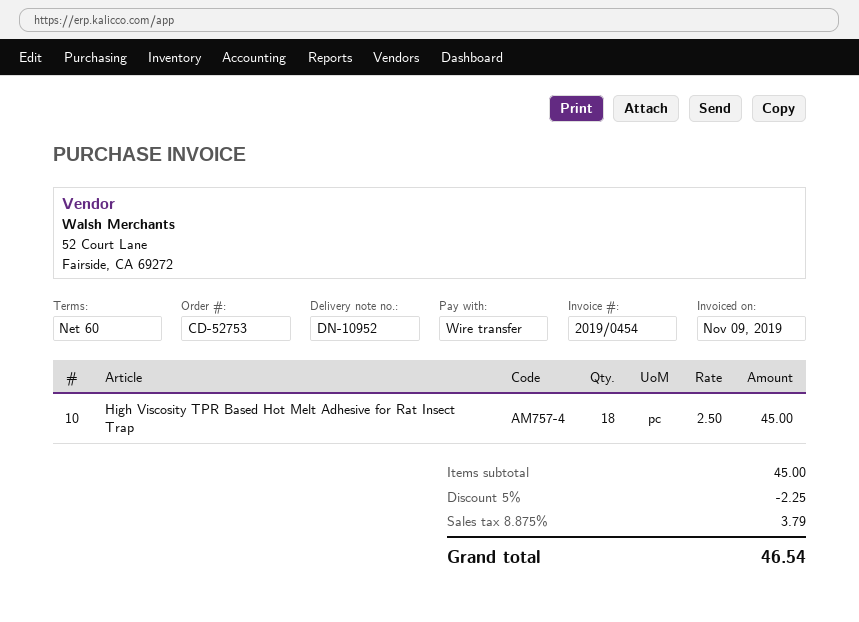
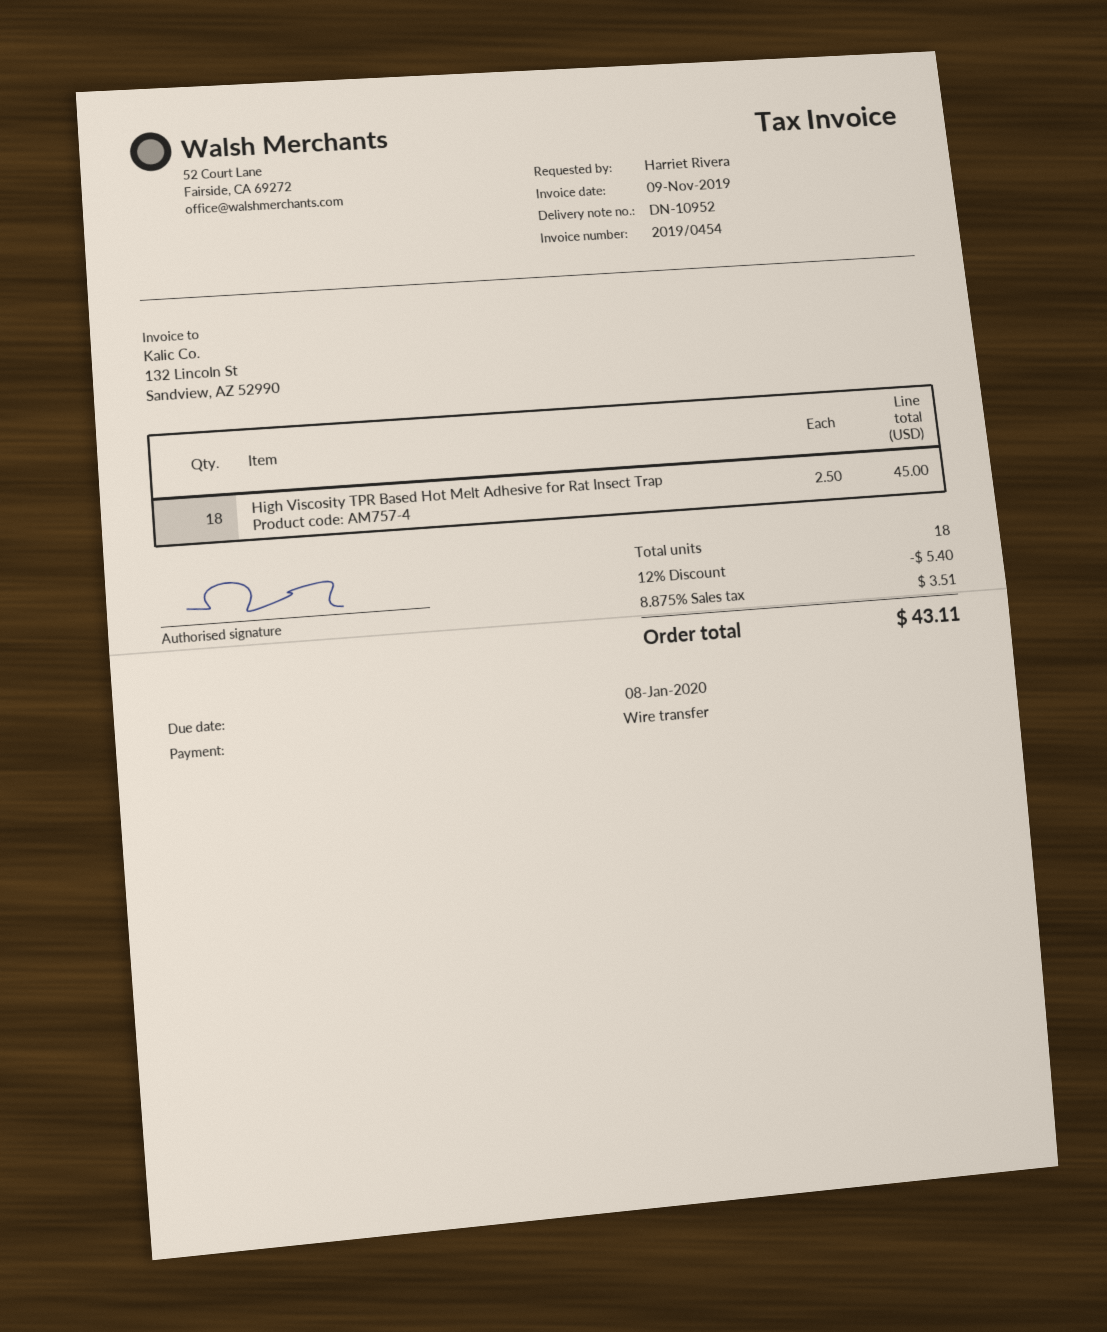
discount: 5% = 2.25 -> 12% = 5.40
tax: 8.875% = 3.79 -> 8.875% = 3.51
total: 46.54 -> 43.11

